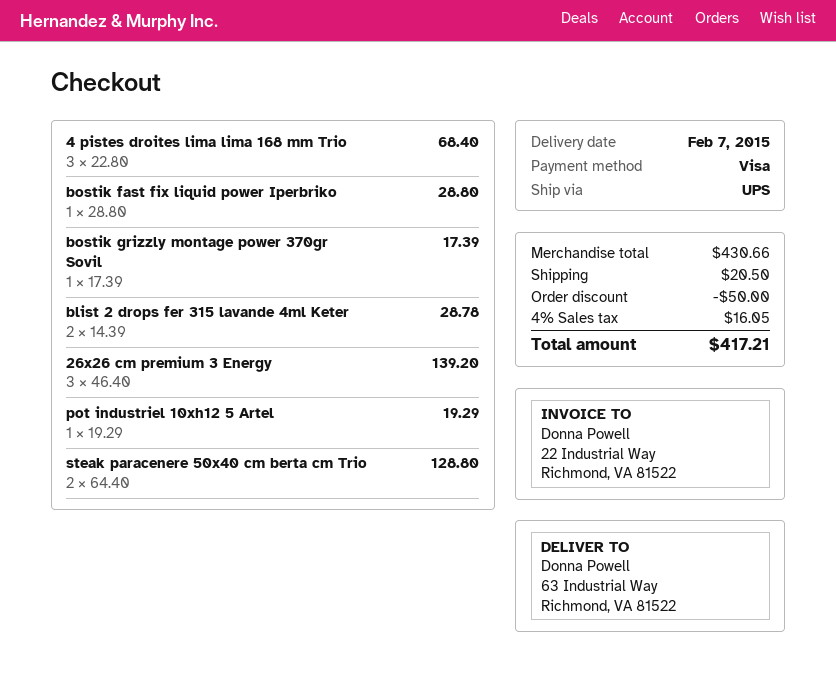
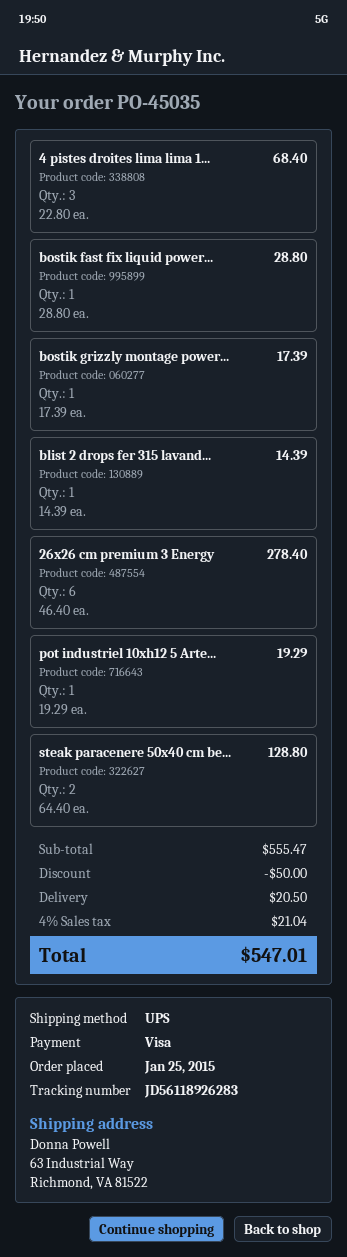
blist 2 drops fer 315 lavande 4ml Keter: 2 x 14.39 = 28.78 -> 1 x 14.39 = 14.39
26x26 cm premium 3 Energy: 3 x 46.40 = 139.20 -> 6 x 46.40 = 278.40
subtotal: 430.66 -> 555.47
tax: 4% = 16.05 -> 4% = 21.04
total: 417.21 -> 547.01

